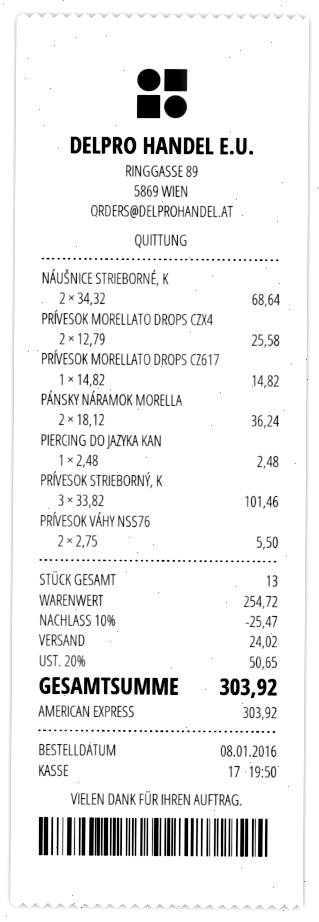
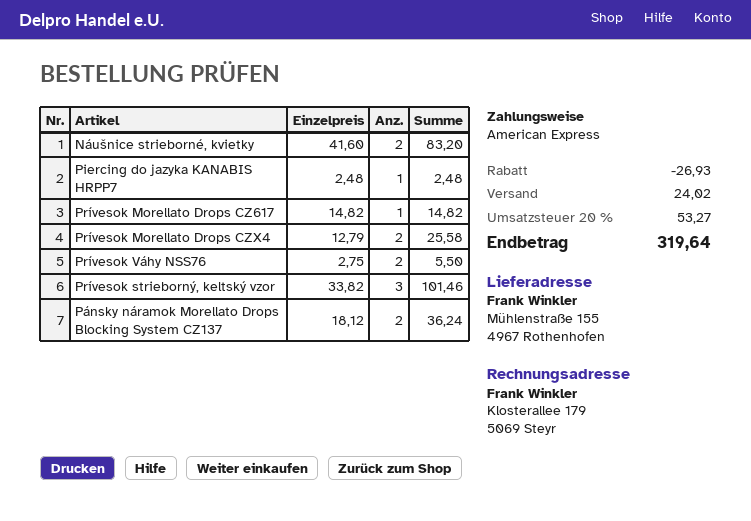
NÁUŠNICE STRIEBORNÉ, K: 2 x 34.32 = 68.64 -> 2 x 41.60 = 83.20
discount: 25.47 -> 26.93
tax: 20% = 50.65 -> 20% = 53.27
total: 303.92 -> 319.64

